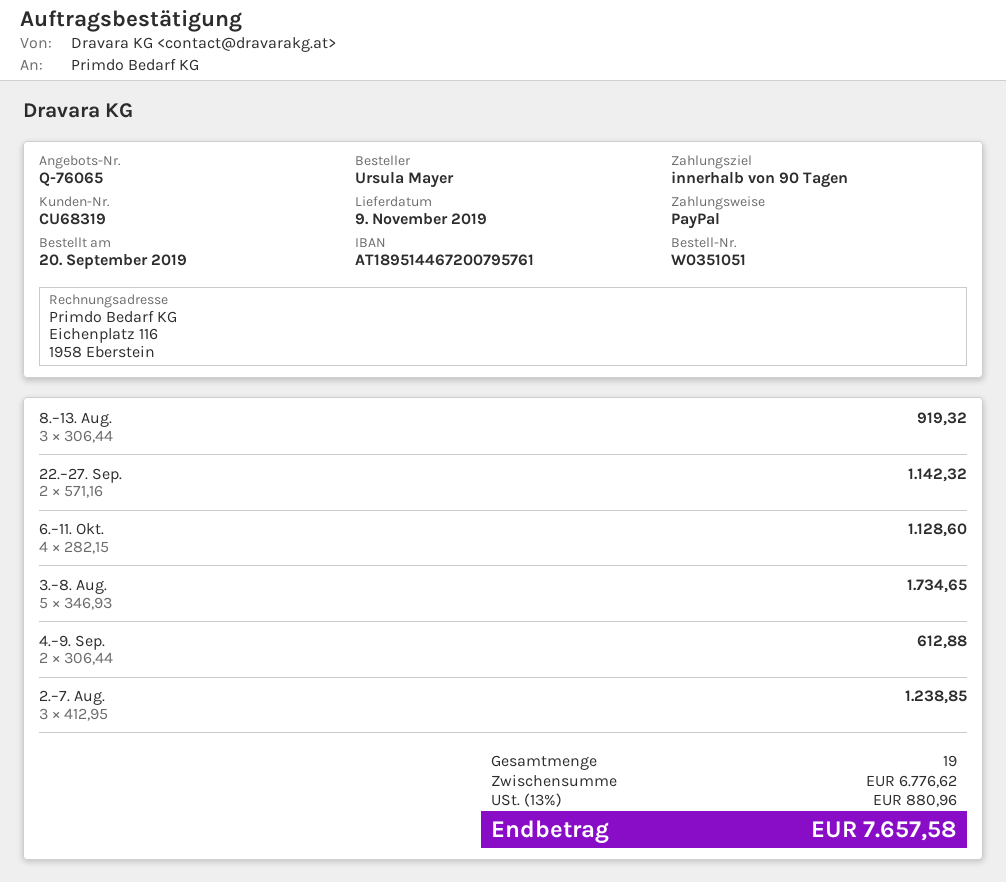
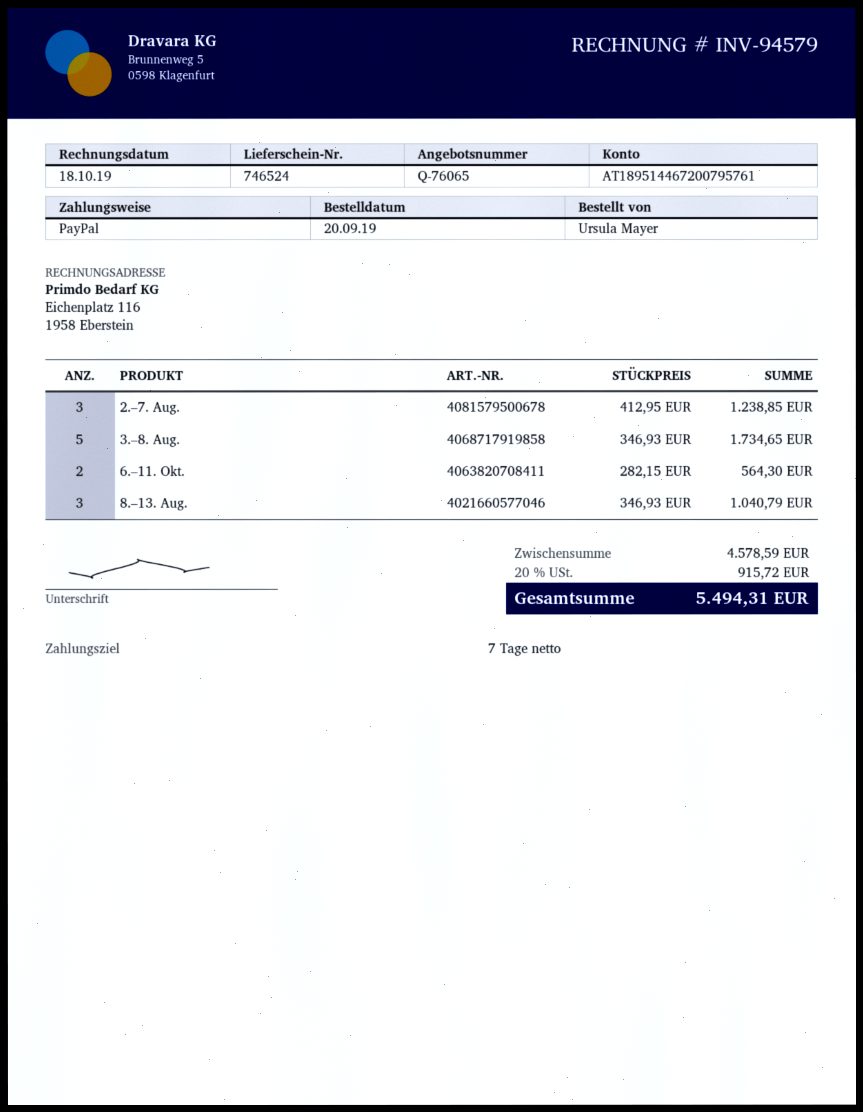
payment terms: 90 days -> 7 days
8.–13. Aug.: 3 x 306.44 = 919.32 -> 3 x 346.93 = 1040.79
22.–27. Sep.: 2 x 571.16 = 1142.32 -> none
6.–11. Okt.: 4 x 282.15 = 1128.60 -> 2 x 282.15 = 564.30
4.–9. Sep.: 2 x 306.44 = 612.88 -> none
subtotal: 6776.62 -> 4578.59
tax: 13% = 880.96 -> 20% = 915.72
total: 7657.58 -> 5494.31

